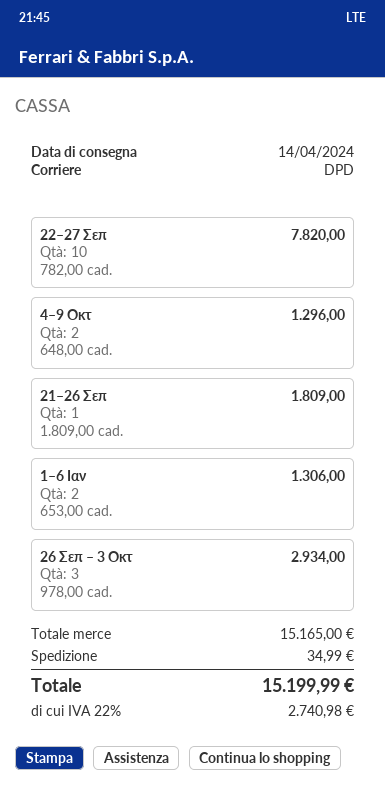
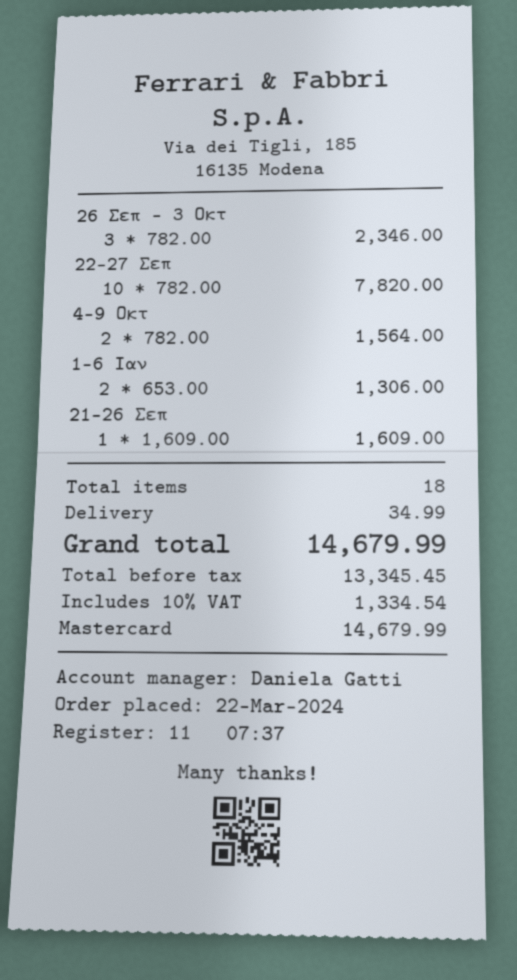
4–9 Οκτ: 2 x 648.00 = 1296.00 -> 2 x 782.00 = 1564.00
21–26 Σεπ: 1 x 1809.00 = 1809.00 -> 1 x 1609.00 = 1609.00
26 Σεπ – 3 Οκτ: 3 x 978.00 = 2934.00 -> 3 x 782.00 = 2346.00
tax: 22% = 2740.98 -> 10% = 1334.54
total: 15199.99 -> 14679.99

